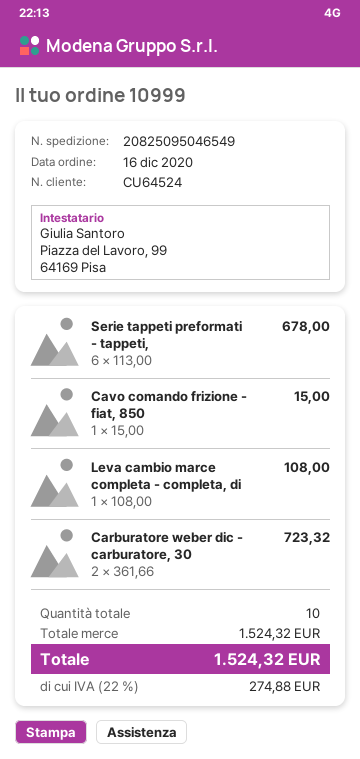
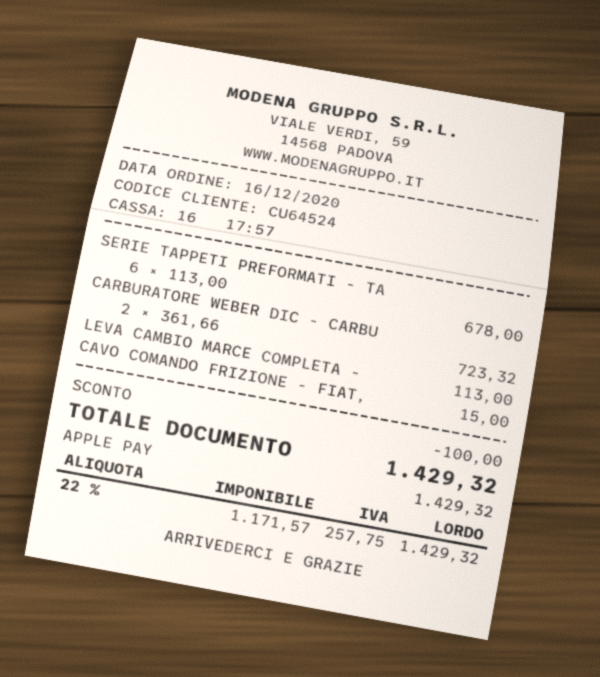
Leva cambio marce completa - completa, di: 1 x 108.00 = 108.00 -> 1 x 113.00 = 113.00
discount: none -> 100.00
tax: 22% = 274.88 -> 22% = 257.75
total: 1524.32 -> 1429.32

